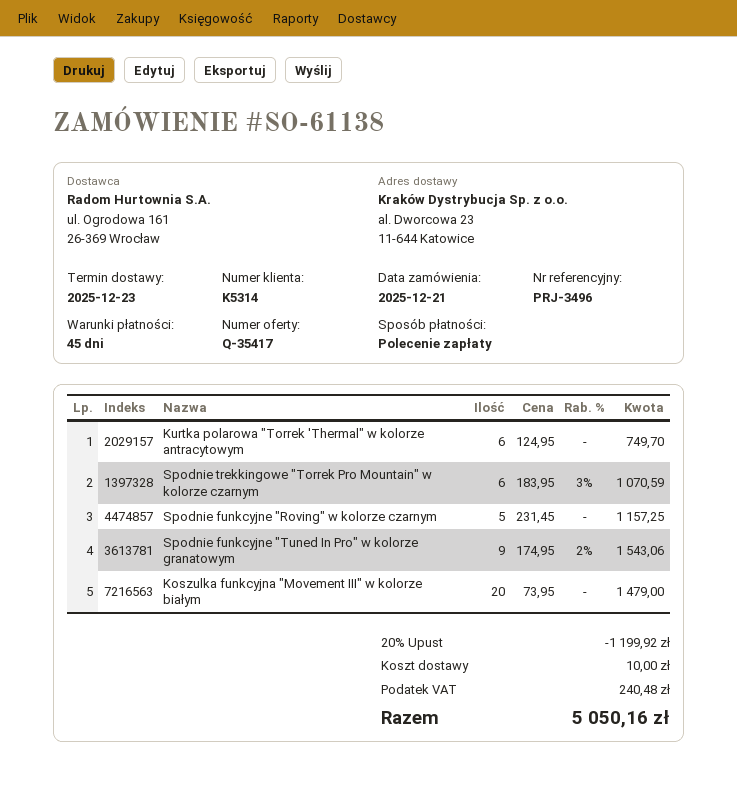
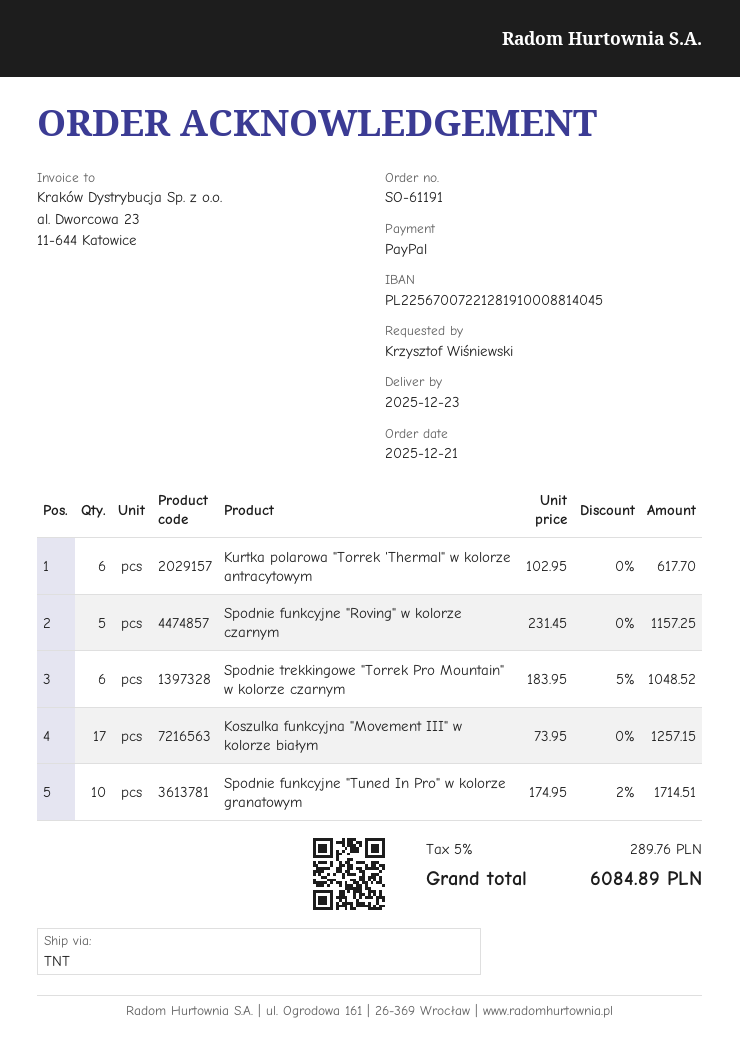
order number: SO-61138 -> SO-61191
payment method: direct debit -> PayPal
Kurtka polarowa "Torrek 'Thermal" w kolorze antracytowym: 6 x 124.95 = 749.70 -> 6 x 102.95 = 617.70
Spodnie trekkingowe "Torrek Pro Mountain" w kolorze czarnym: 6 x 183.95 - 3% = 1070.59 -> 6 x 183.95 - 5% = 1048.52
Spodnie funkcyjne "Tuned In Pro" w kolorze granatowym: 9 x 174.95 - 2% = 1543.06 -> 10 x 174.95 - 2% = 1714.51
Koszulka funkcyjna "Movement III" w kolorze białym: 20 x 73.95 = 1479.00 -> 17 x 73.95 = 1257.15
discount: 20% = 1199.92 -> none
shipping: 10.00 -> none
tax: 240.48 -> 289.76
total: 5050.16 -> 6084.89

